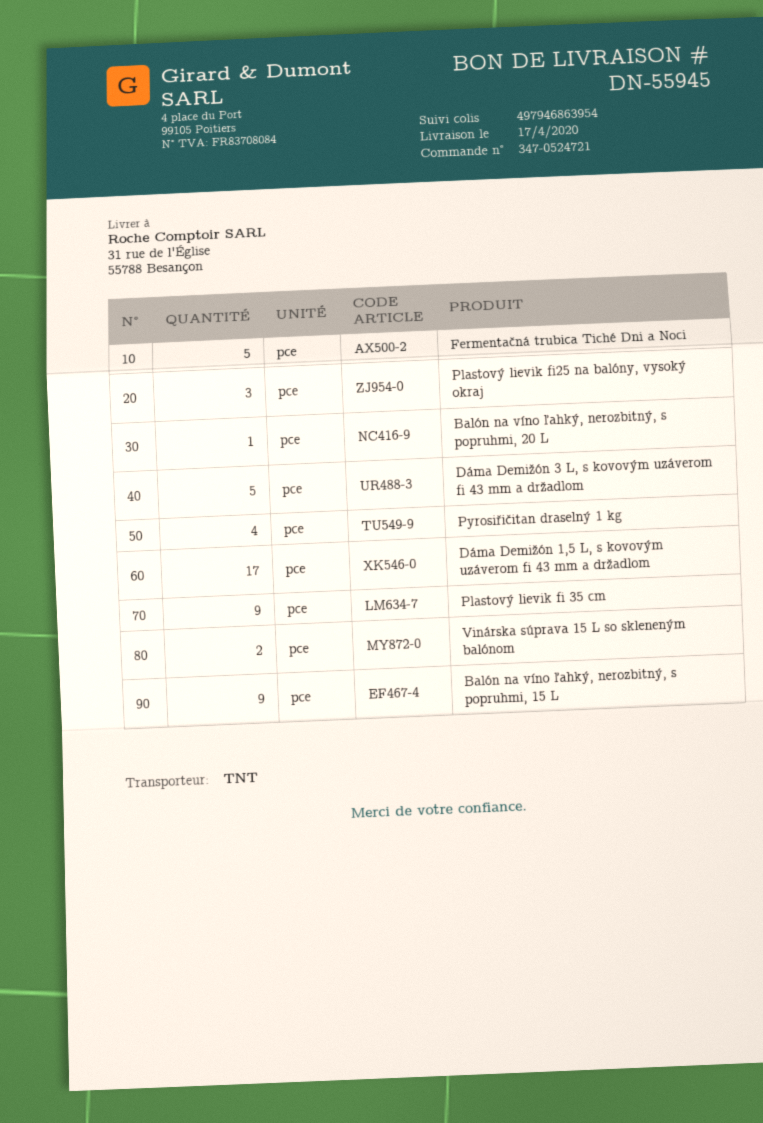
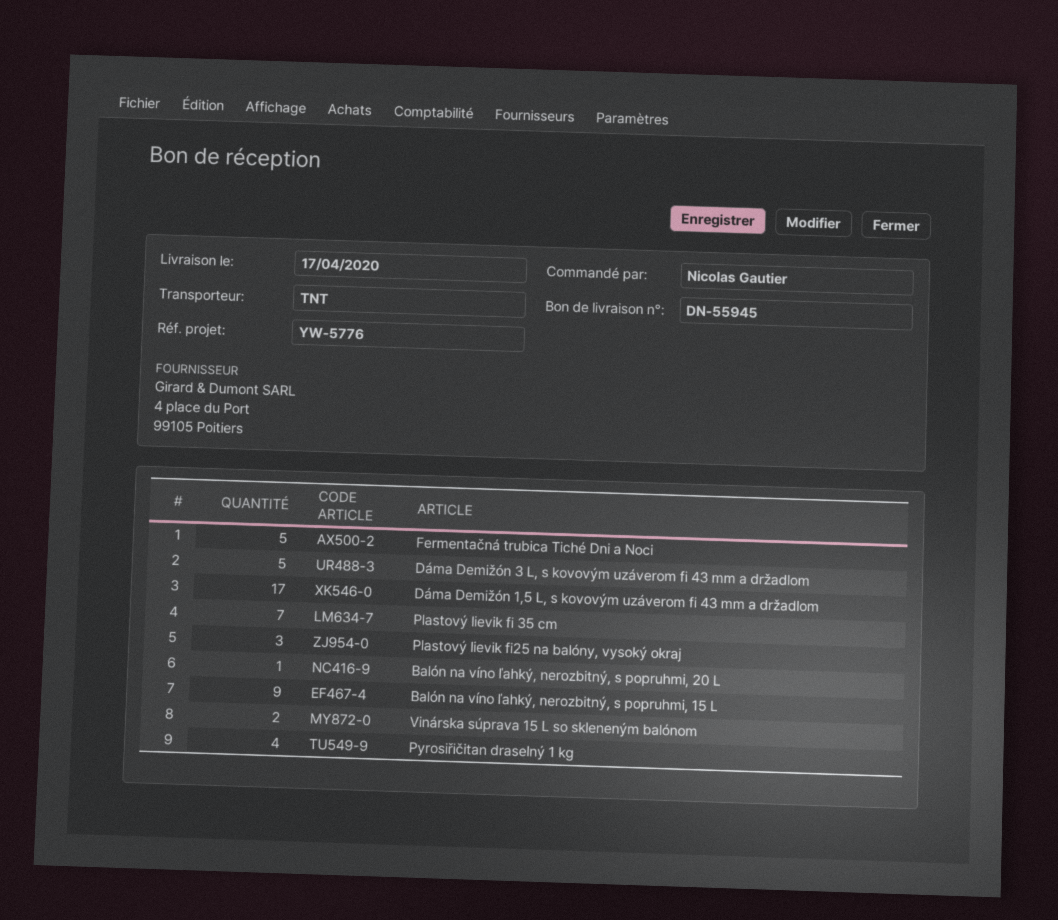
Plastový lievik fi 35 cm: 9 -> 7

